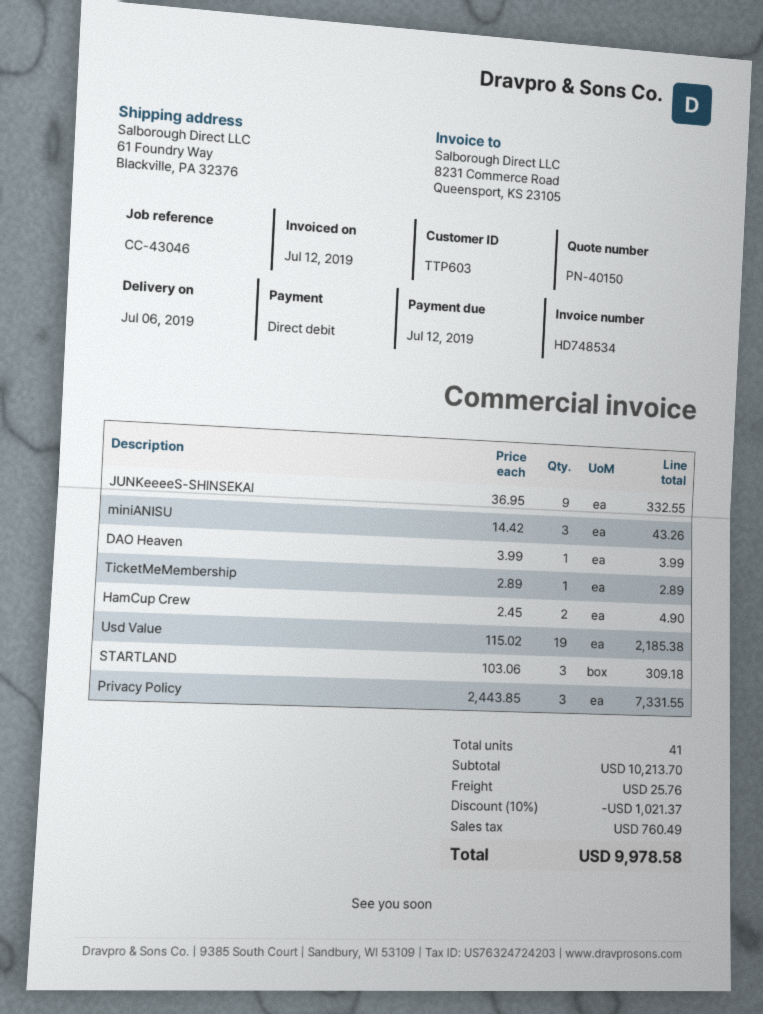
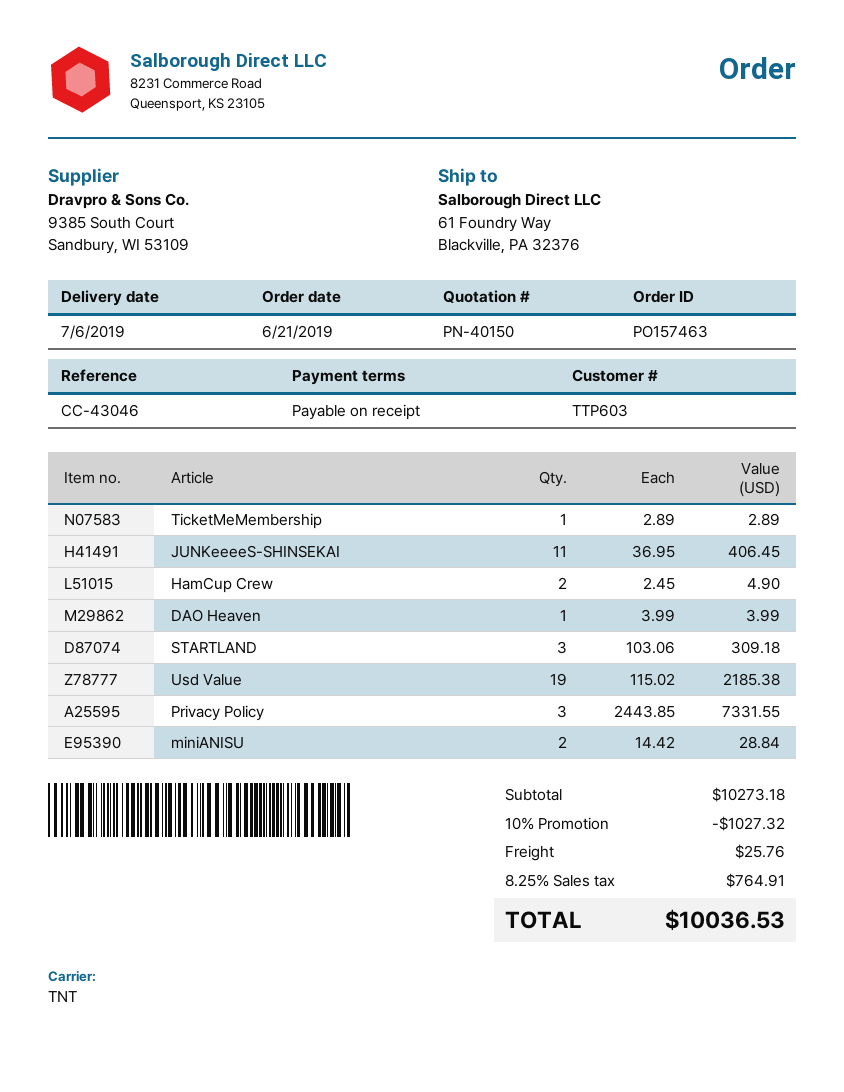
JUNKeeeeS-SHINSEKAI: 9 x 36.95 = 332.55 -> 11 x 36.95 = 406.45
miniANISU: 3 x 14.42 = 43.26 -> 2 x 14.42 = 28.84
subtotal: 10213.70 -> 10273.18
discount: 10% = 1021.37 -> 10% = 1027.32
tax: 760.49 -> 764.91
total: 9978.58 -> 10036.53

